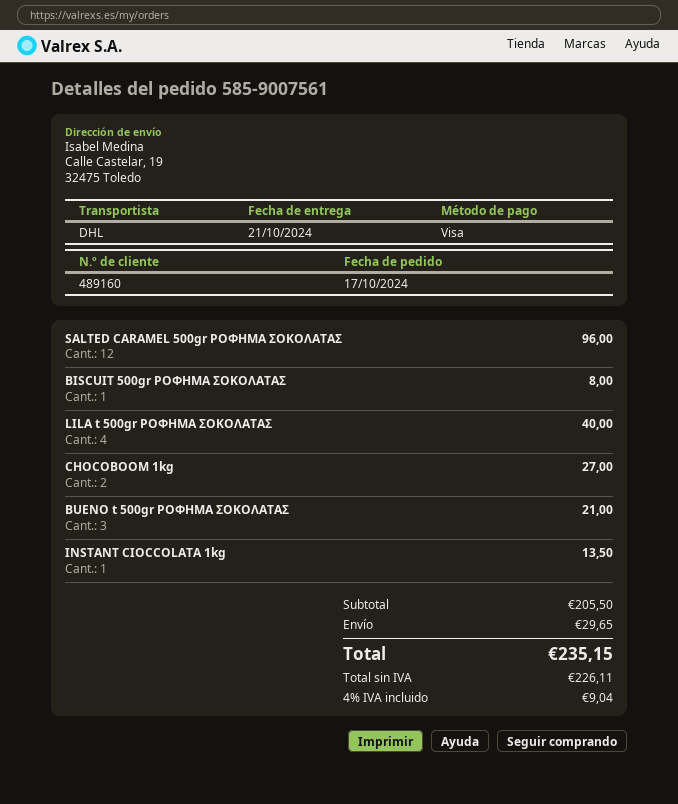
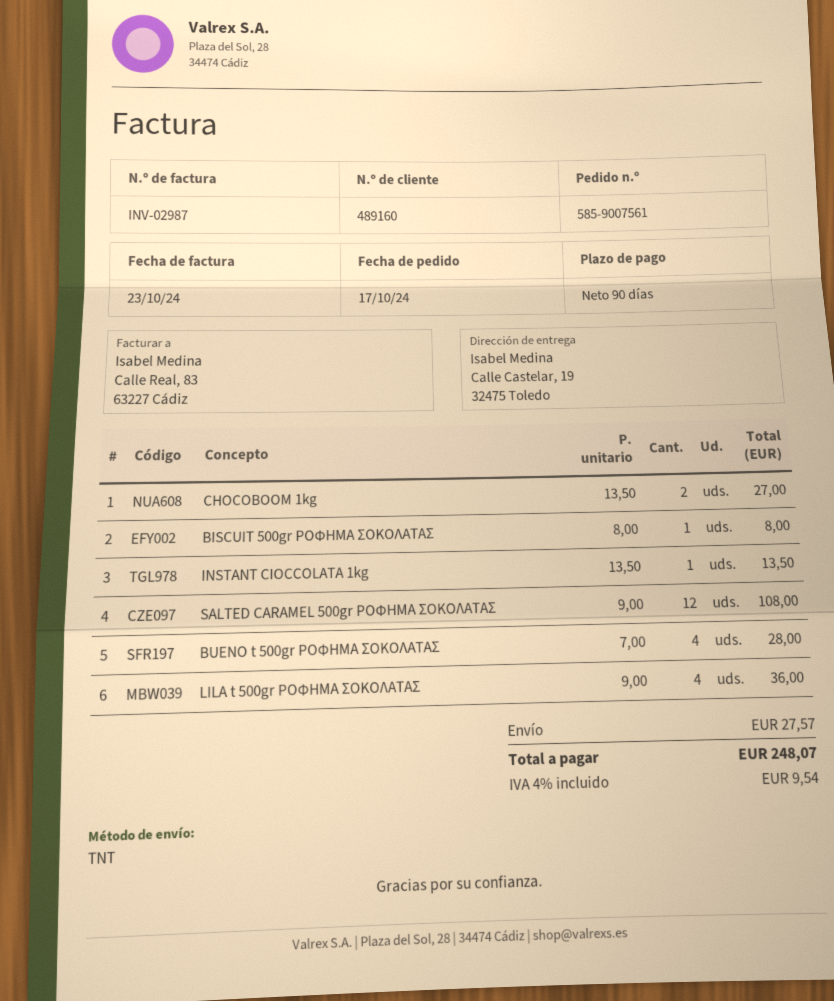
shipping method: DHL -> TNT
SALTED CARAMEL 500gr ΡΟΦΗΜΑ ΣΟΚΟΛΑΤΑΣ: 12 for 96.00 -> 12 for 108.00
LILA t 500gr ΡΟΦΗΜΑ ΣΟΚΟΛΑΤΑΣ: 4 for 40.00 -> 4 for 36.00
BUENO t 500gr ΡΟΦΗΜΑ ΣΟΚΟΛΑΤΑΣ: 3 for 21.00 -> 4 for 28.00
shipping: 29.65 -> 27.57
tax: 4% = 9.04 -> 4% = 9.54
total: 235.15 -> 248.07

